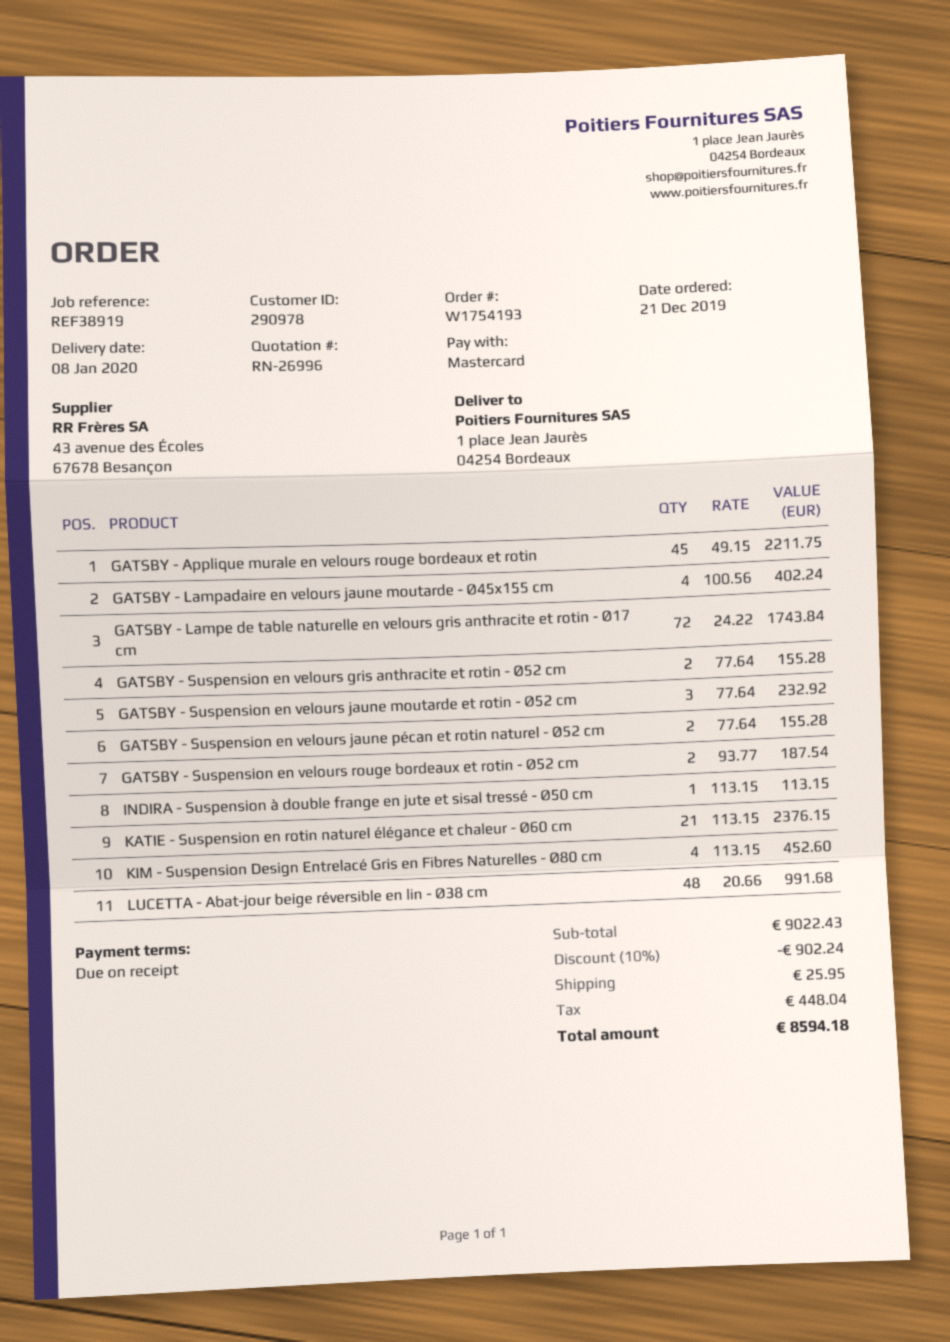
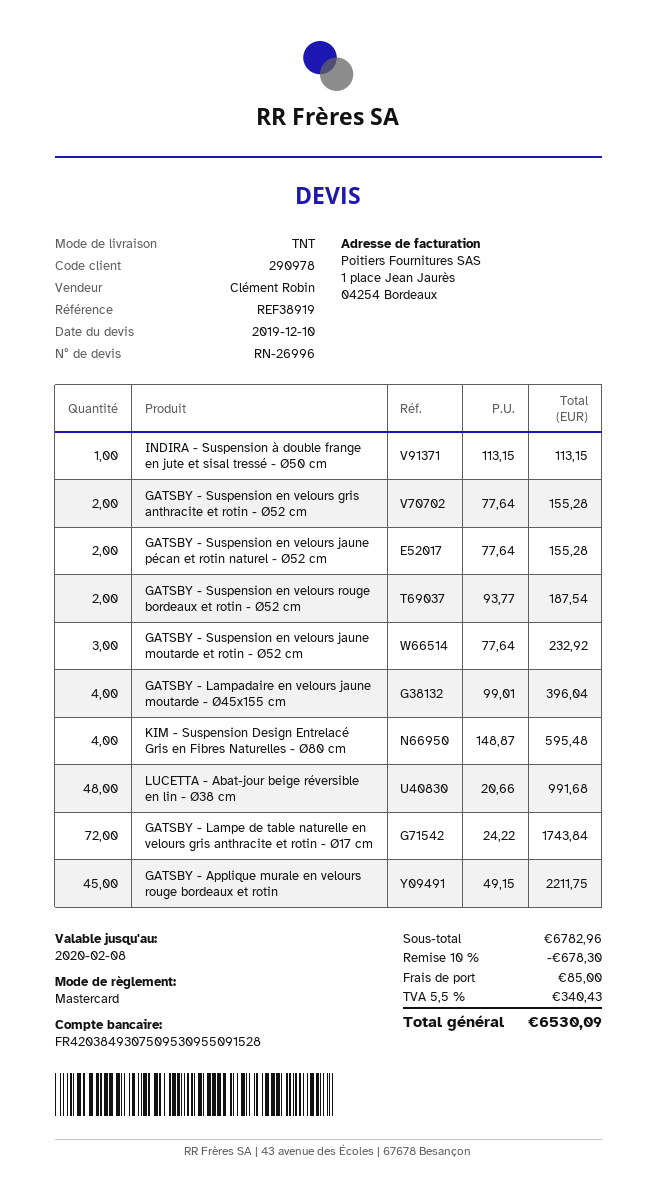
GATSBY - Lampadaire en velours jaune moutarde - Ø45x155 cm: 4 x 100.56 = 402.24 -> 4 x 99.01 = 396.04
KATIE - Suspension en rotin naturel élégance et chaleur - Ø60 cm: 21 x 113.15 = 2376.15 -> none
KIM - Suspension Design Entrelacé Gris en Fibres Naturelles - Ø80 cm: 4 x 113.15 = 452.60 -> 4 x 148.87 = 595.48
subtotal: 9022.43 -> 6782.96
discount: 10% = 902.24 -> 10% = 678.30
shipping: 25.95 -> 85.00
tax: 448.04 -> 340.43
total: 8594.18 -> 6530.09

